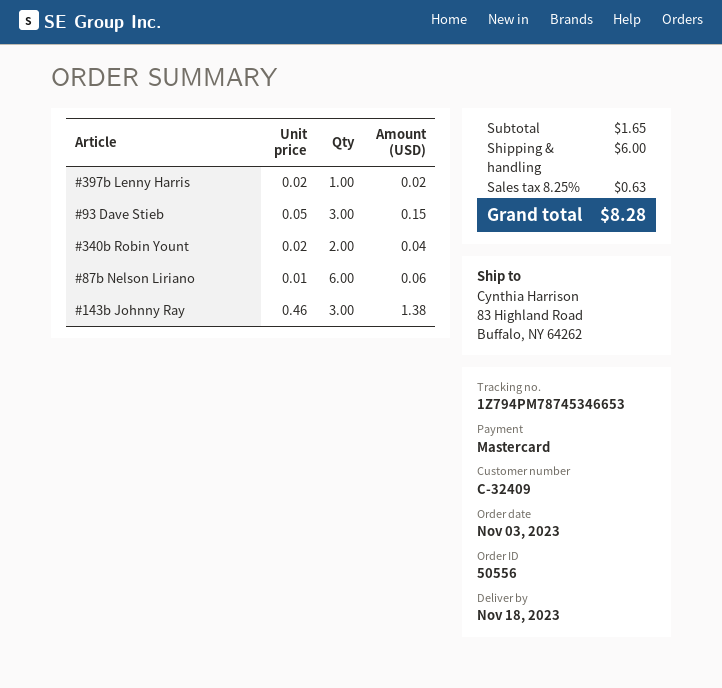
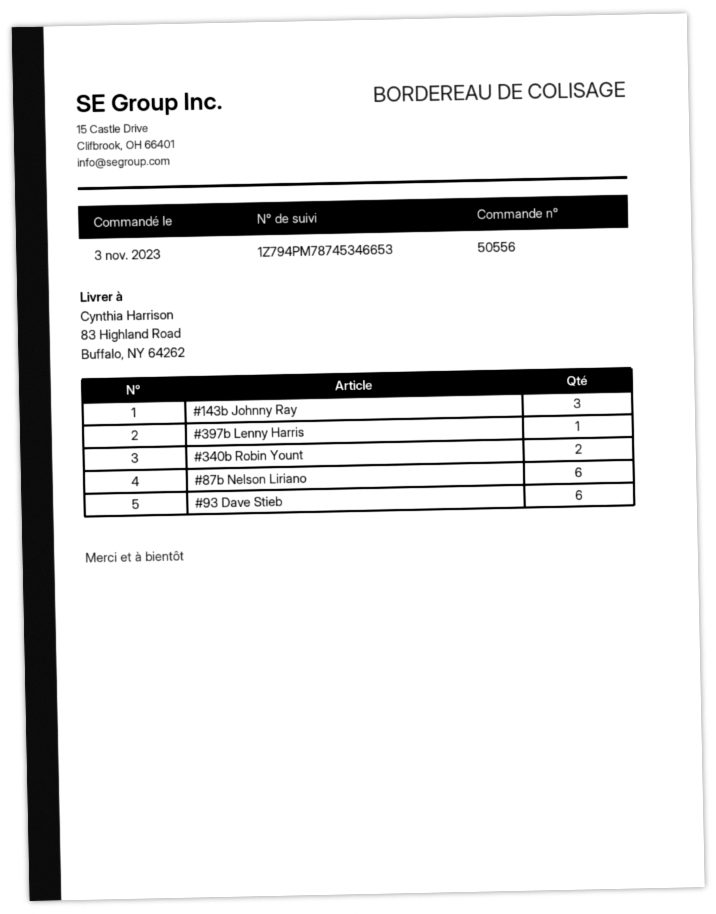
#93 Dave Stieb: 3 -> 6

